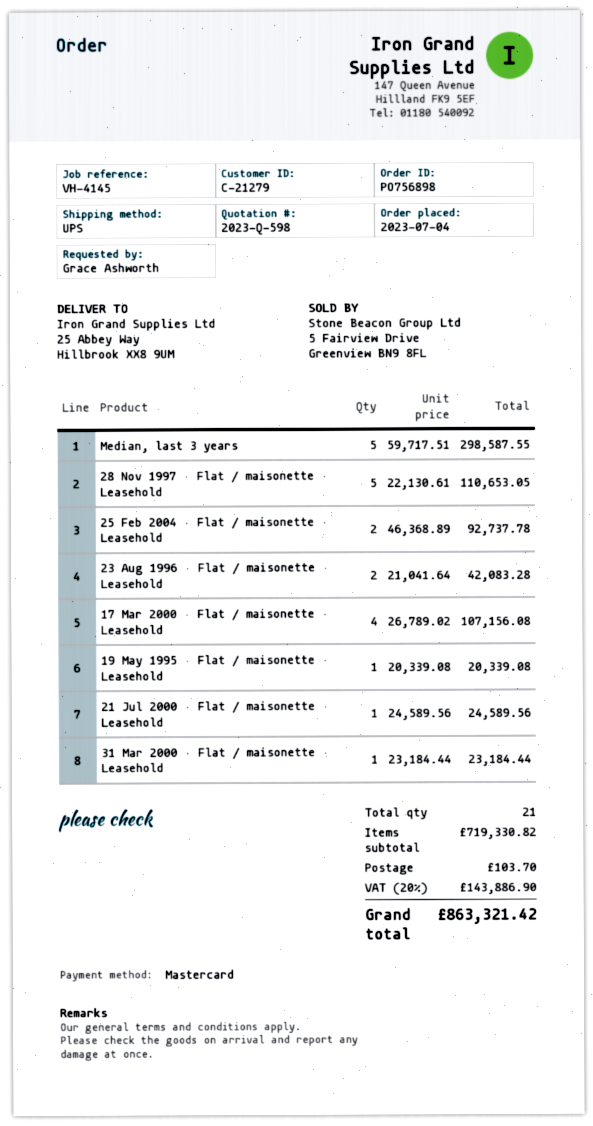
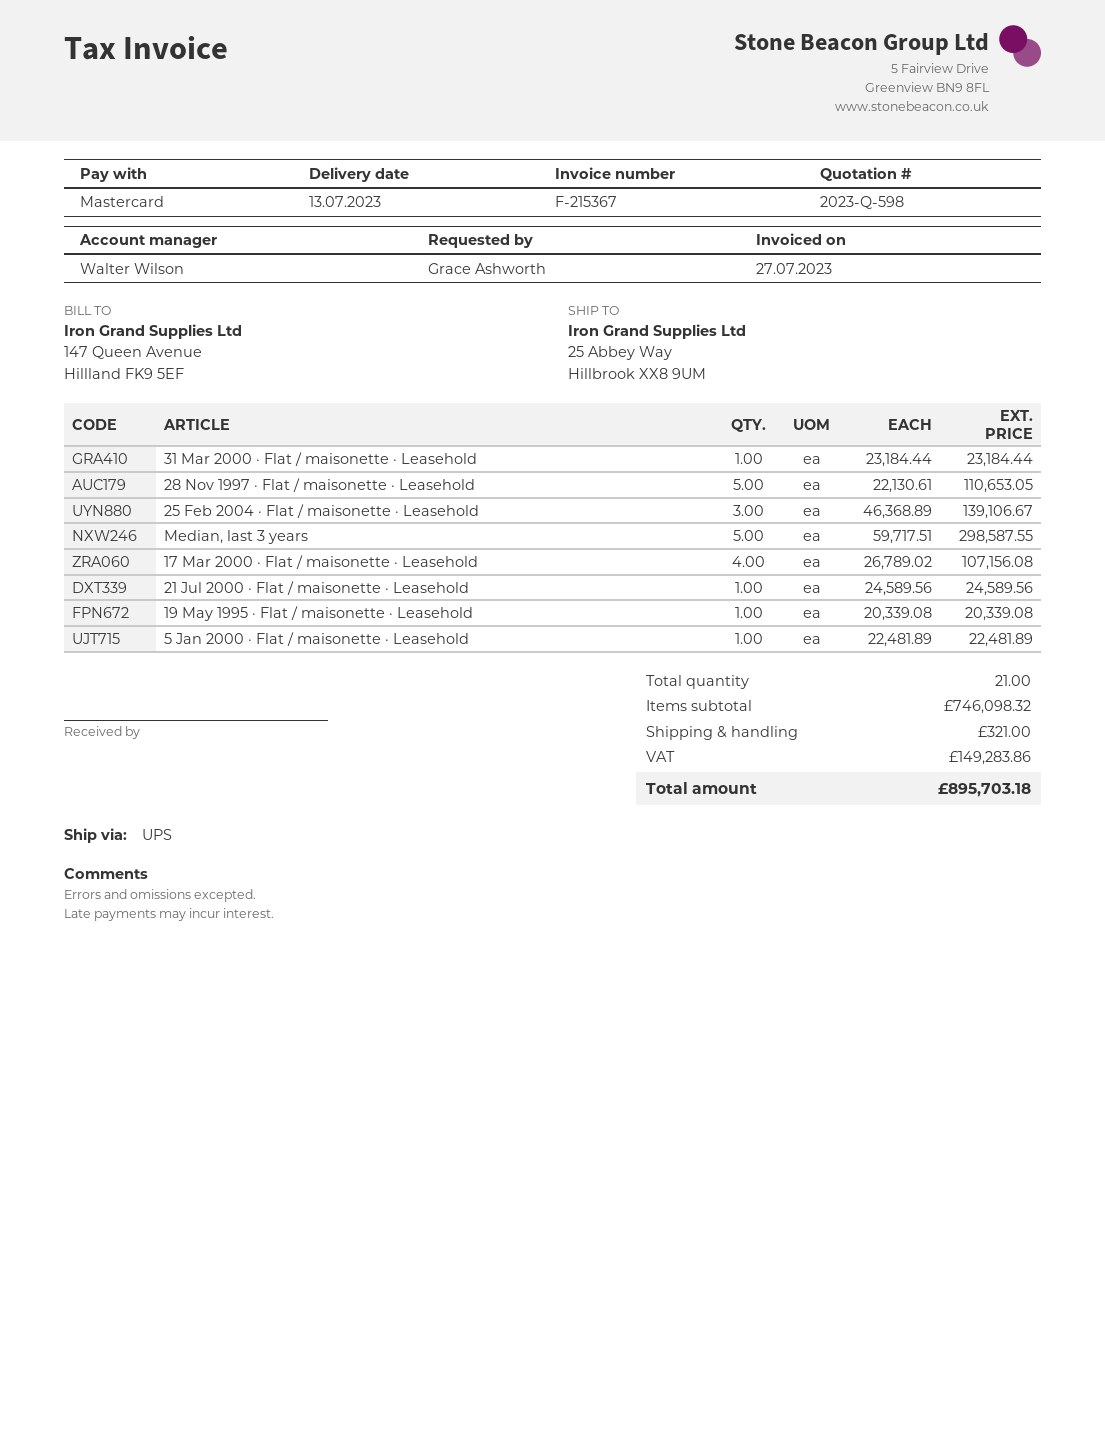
25 Feb 2004 · Flat / maisonette · Leasehold: 2 x 46368.89 = 92737.78 -> 3 x 46368.89 = 139106.67
23 Aug 1996 · Flat / maisonette · Leasehold: 2 x 21041.64 = 42083.28 -> none
5 Jan 2000 · Flat / maisonette · Leasehold: none -> 1 x 22481.89 = 22481.89
subtotal: 719330.82 -> 746098.32
shipping: 103.70 -> 321.00
tax: 143886.90 -> 149283.86
total: 863321.42 -> 895703.18

